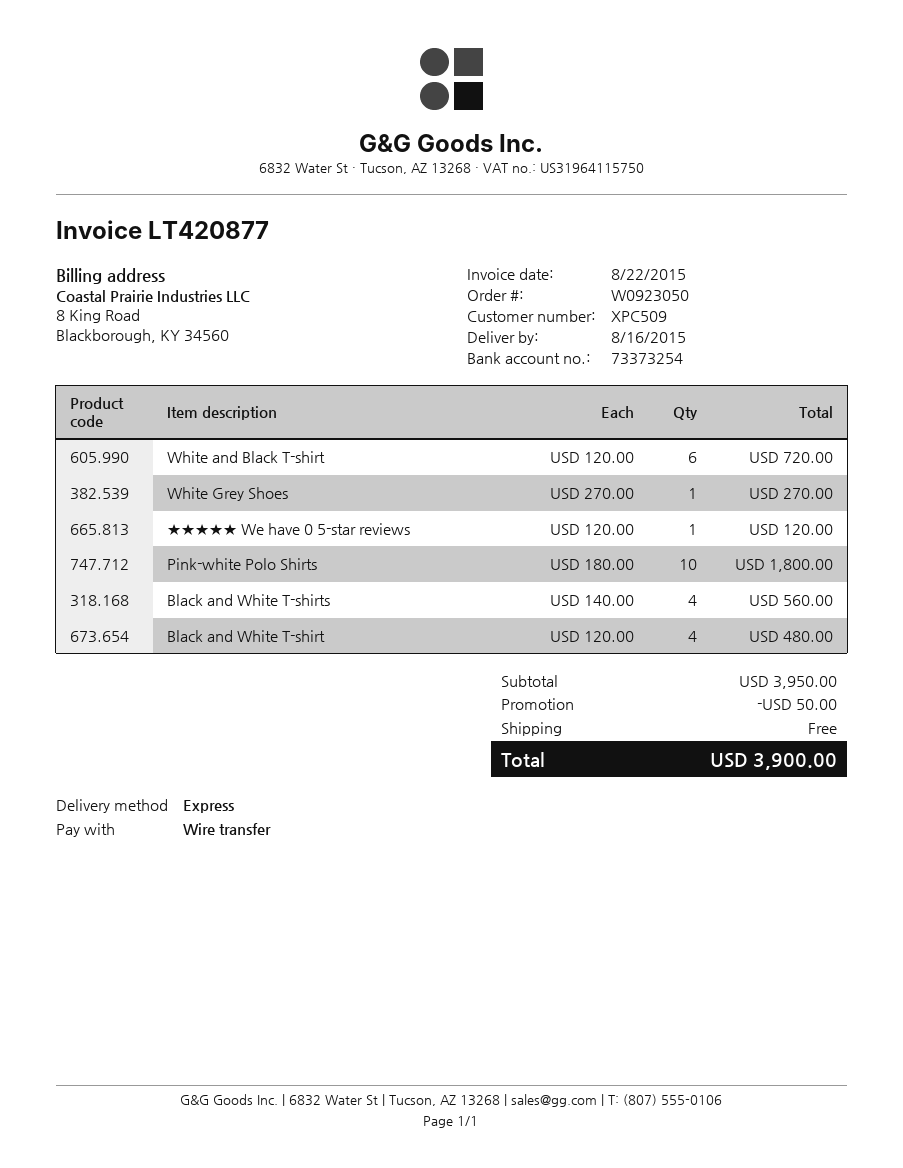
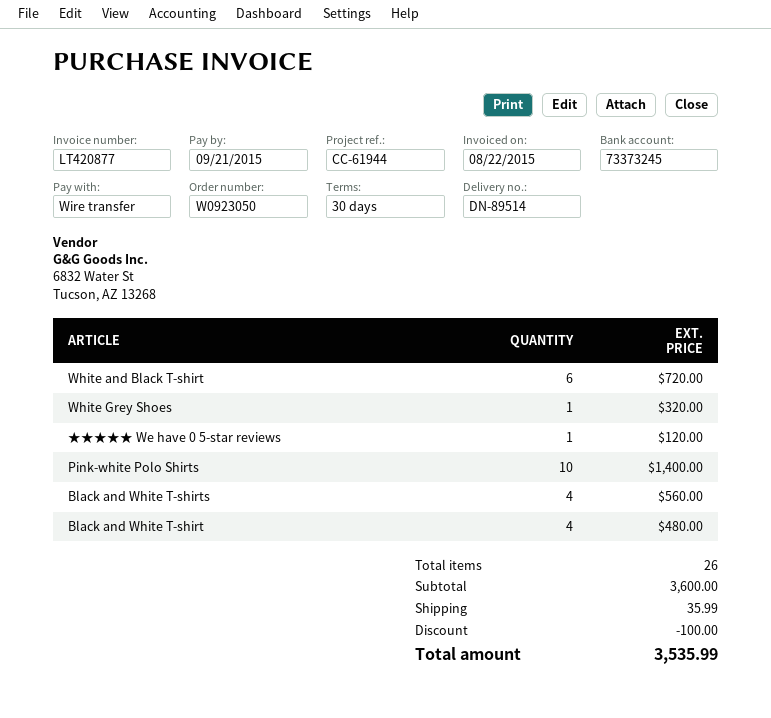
bank account: 73373254 -> 73373245
White Grey Shoes: 1 for 270.00 -> 1 for 320.00
Pink-white Polo Shirts: 10 for 1800.00 -> 10 for 1400.00
subtotal: 3950.00 -> 3600.00
discount: 50.00 -> 100.00
shipping: 0.00 -> 35.99
total: 3900.00 -> 3535.99

